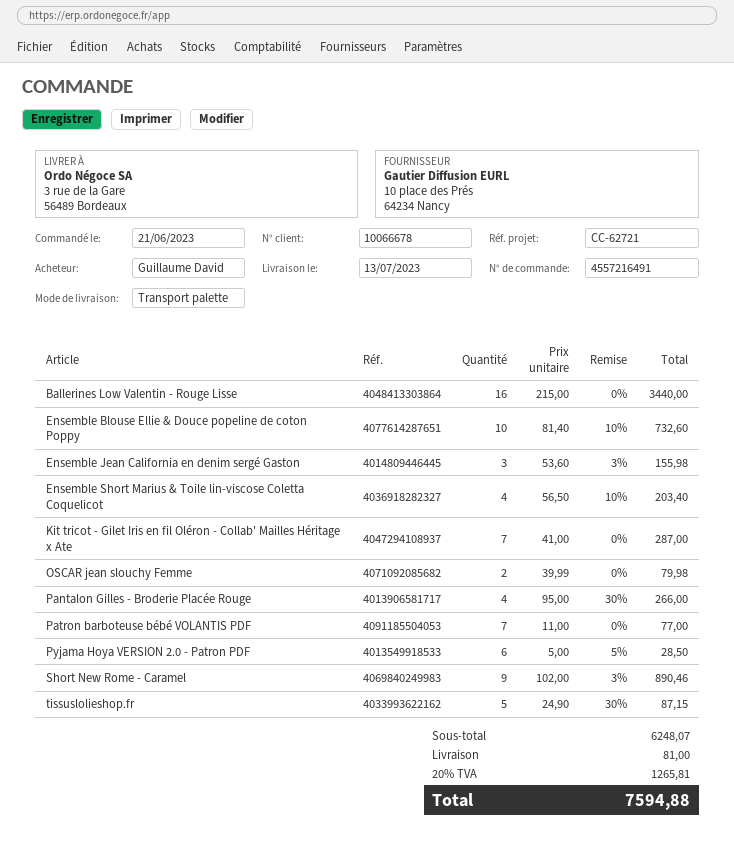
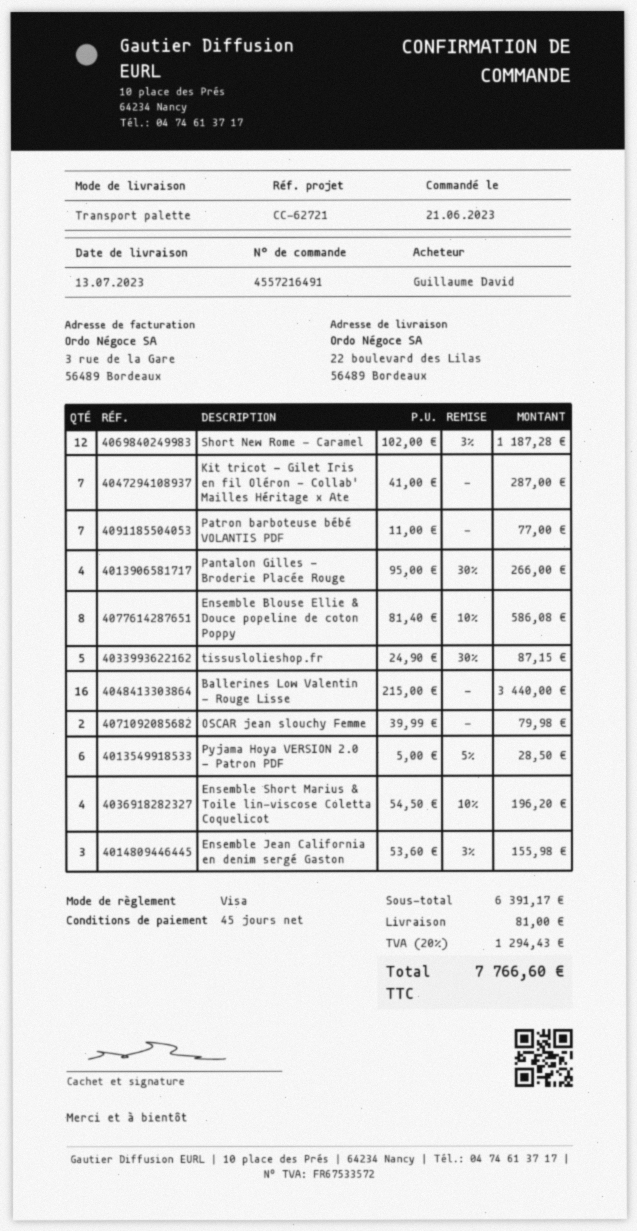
ship to: 3 rue de la Gare, 56489 Bordeaux -> 22 boulevard des Lilas, 56489 Bordeaux
Ensemble Blouse Ellie & Douce popeline de coton Poppy: 10 x 81.40 - 10% = 732.60 -> 8 x 81.40 - 10% = 586.08
Ensemble Short Marius & Toile lin-viscose Coletta Coquelicot: 4 x 56.50 - 10% = 203.40 -> 4 x 54.50 - 10% = 196.20
Short New Rome - Caramel: 9 x 102.00 - 3% = 890.46 -> 12 x 102.00 - 3% = 1187.28
subtotal: 6248.07 -> 6391.17
tax: 20% = 1265.81 -> 20% = 1294.43
total: 7594.88 -> 7766.60

